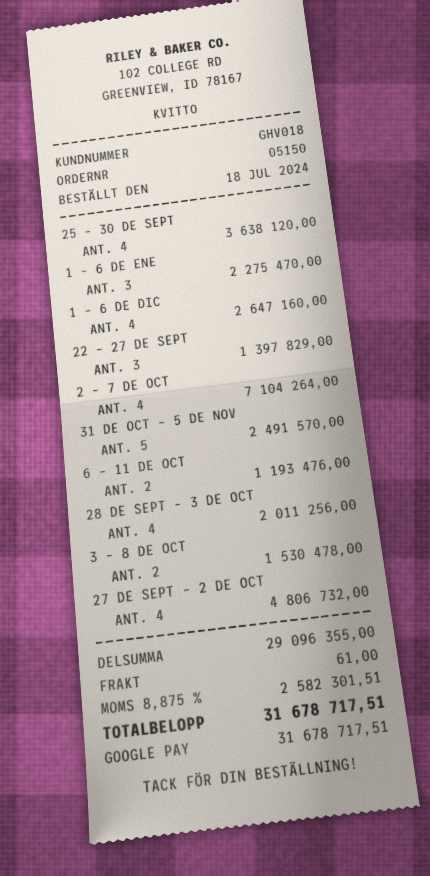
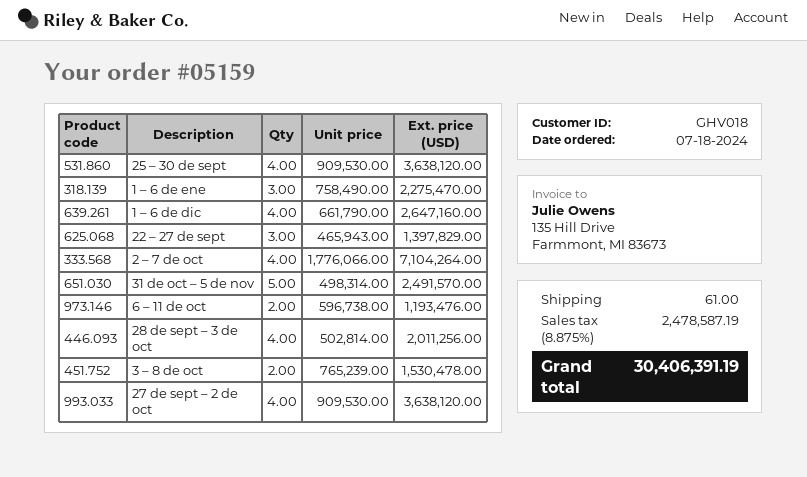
order number: 05150 -> 05159
27 DE SEPT – 2 DE OCT: 4 for 4806732.00 -> 4 for 3638120.00
tax: 8.875% = 2582301.51 -> 8.875% = 2478587.19
total: 31678717.51 -> 30406391.19

